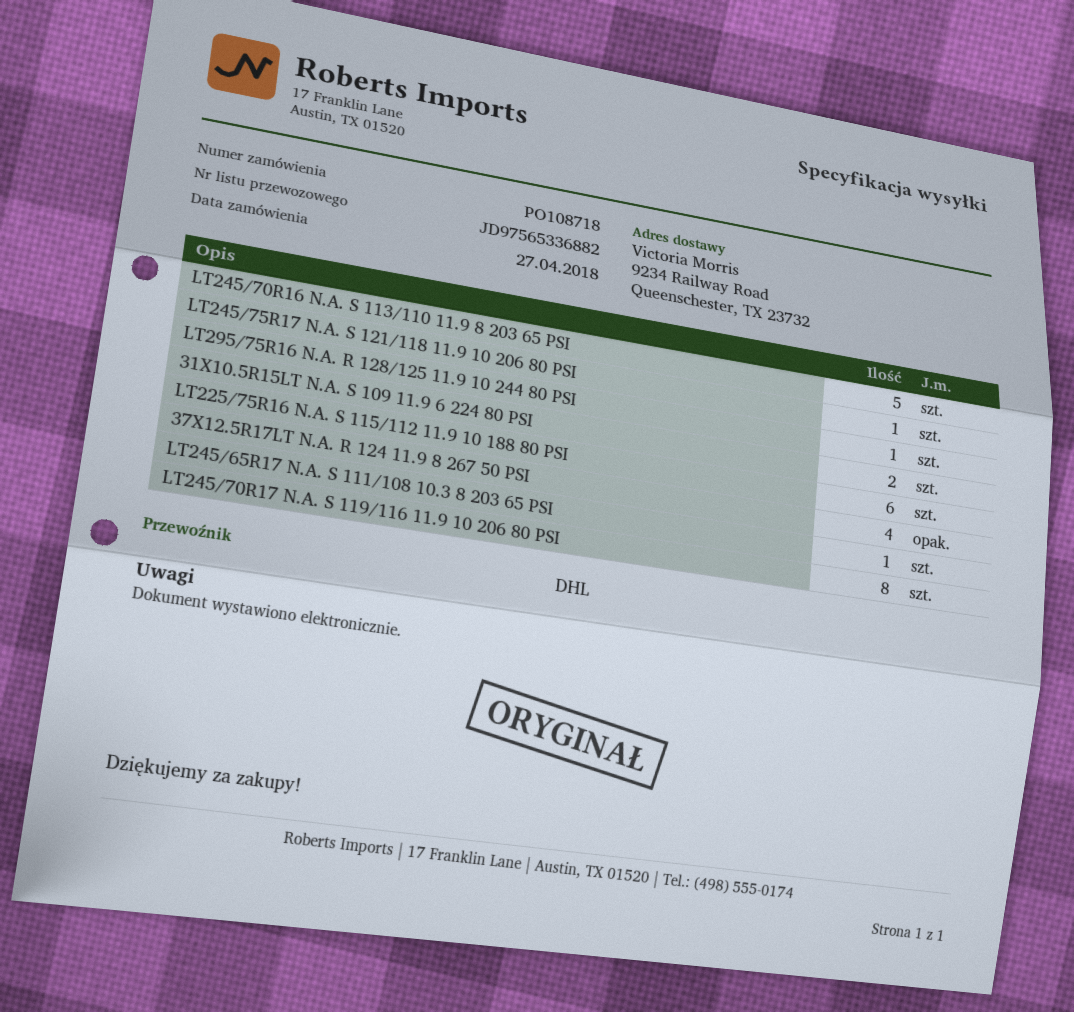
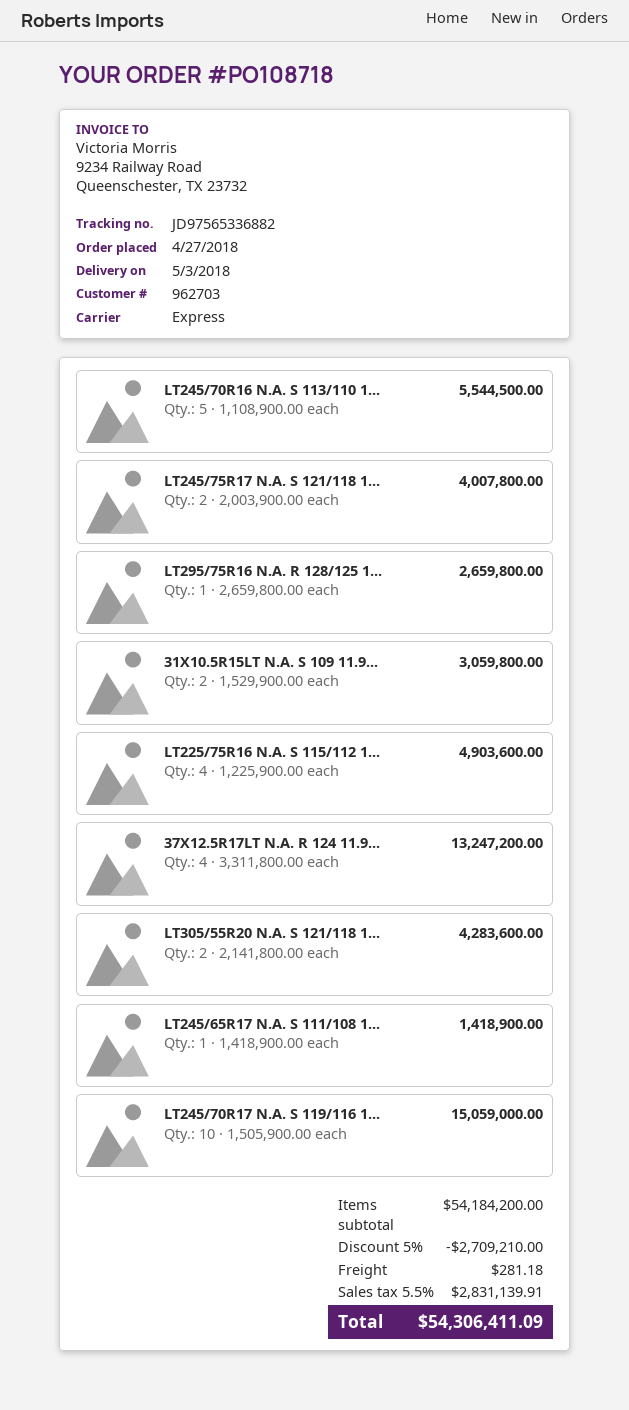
shipping method: DHL -> express
LT245/75R17 N.A. S 121/118 11.9 10 206 80 PSI: 1 -> 2
LT225/75R16 N.A. S 115/112 11.9 10 188 80 PSI: 6 -> 4
LT245/70R17 N.A. S 119/116 11.9 10 206 80 PSI: 8 -> 10
LT305/55R20 N.A. S 121/118 1...: none -> 2

